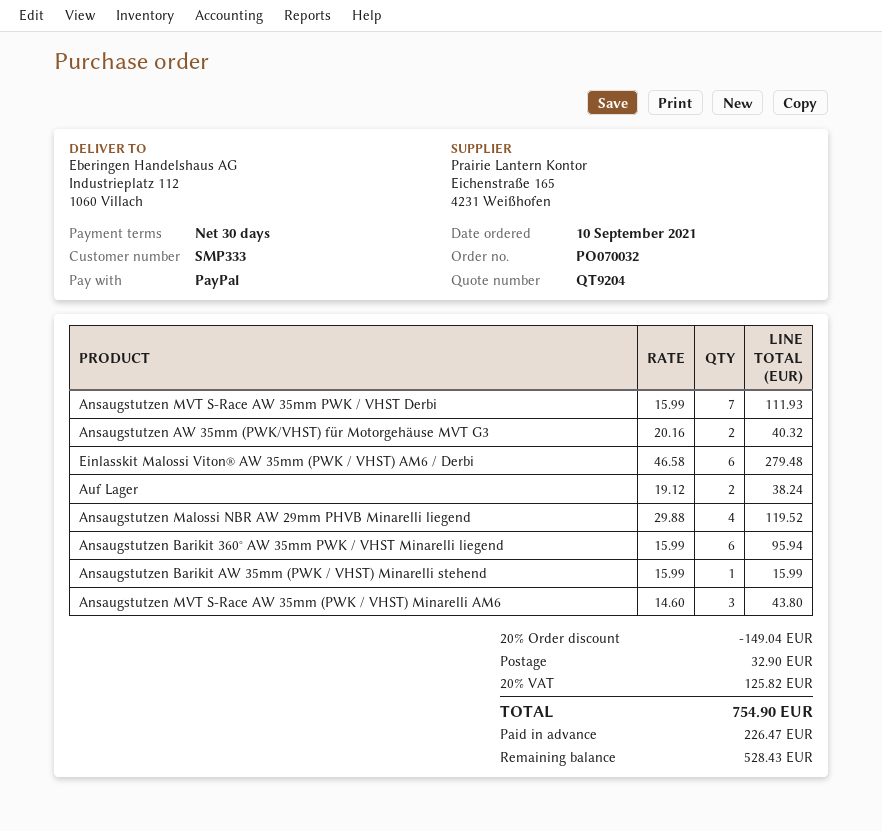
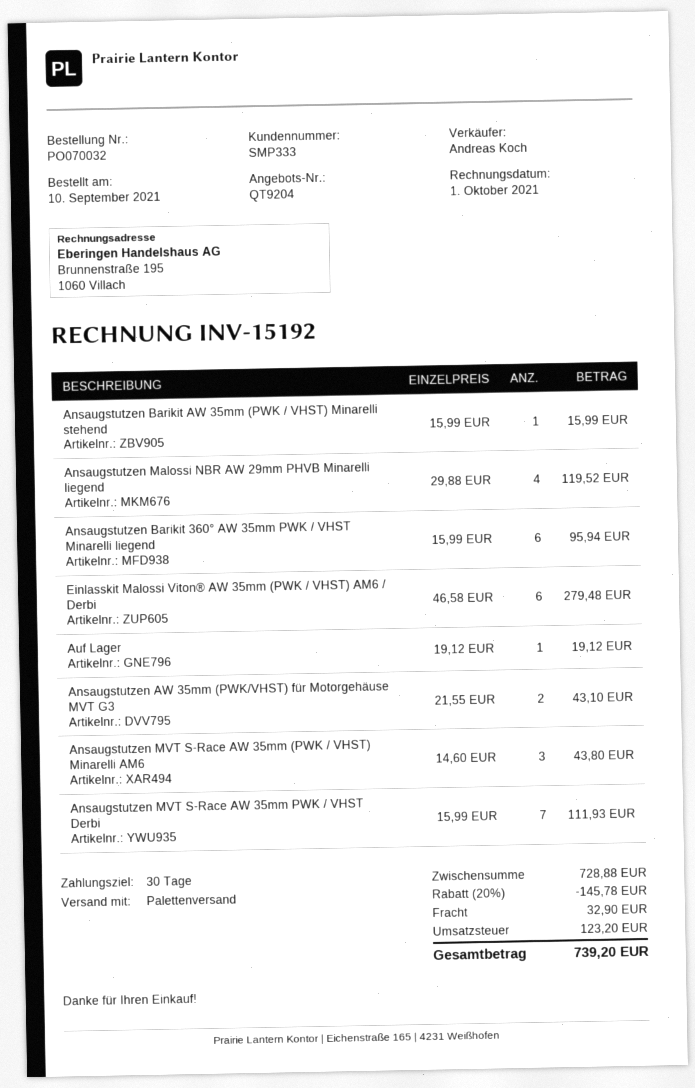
Ansaugstutzen AW 35mm (PWK/VHST) für Motorgehäuse MVT G3: 2 x 20.16 = 40.32 -> 2 x 21.55 = 43.10
Auf Lager: 2 x 19.12 = 38.24 -> 1 x 19.12 = 19.12
discount: 20% = 149.04 -> 20% = 145.78
tax: 125.82 -> 123.20
total: 754.90 -> 739.20

